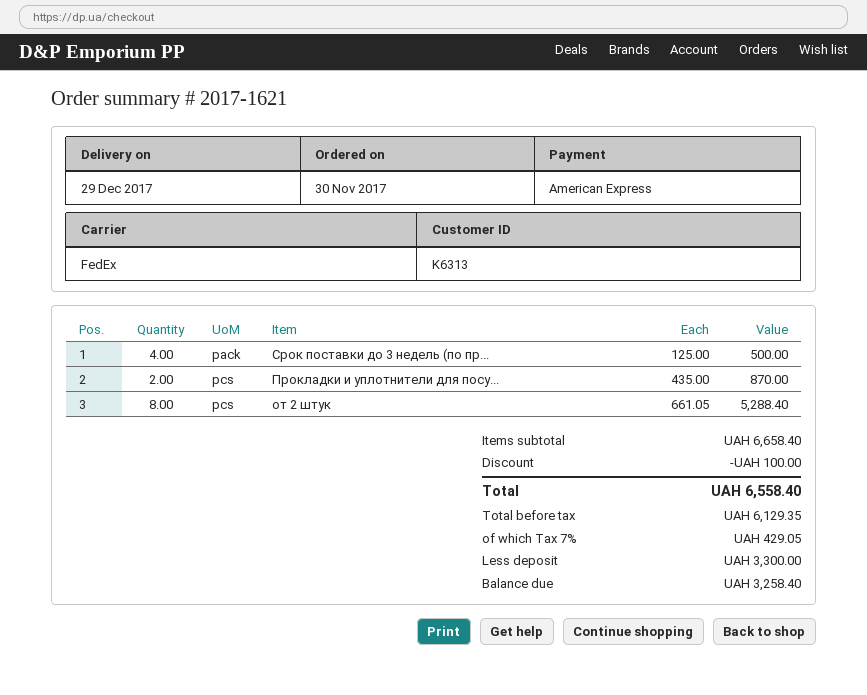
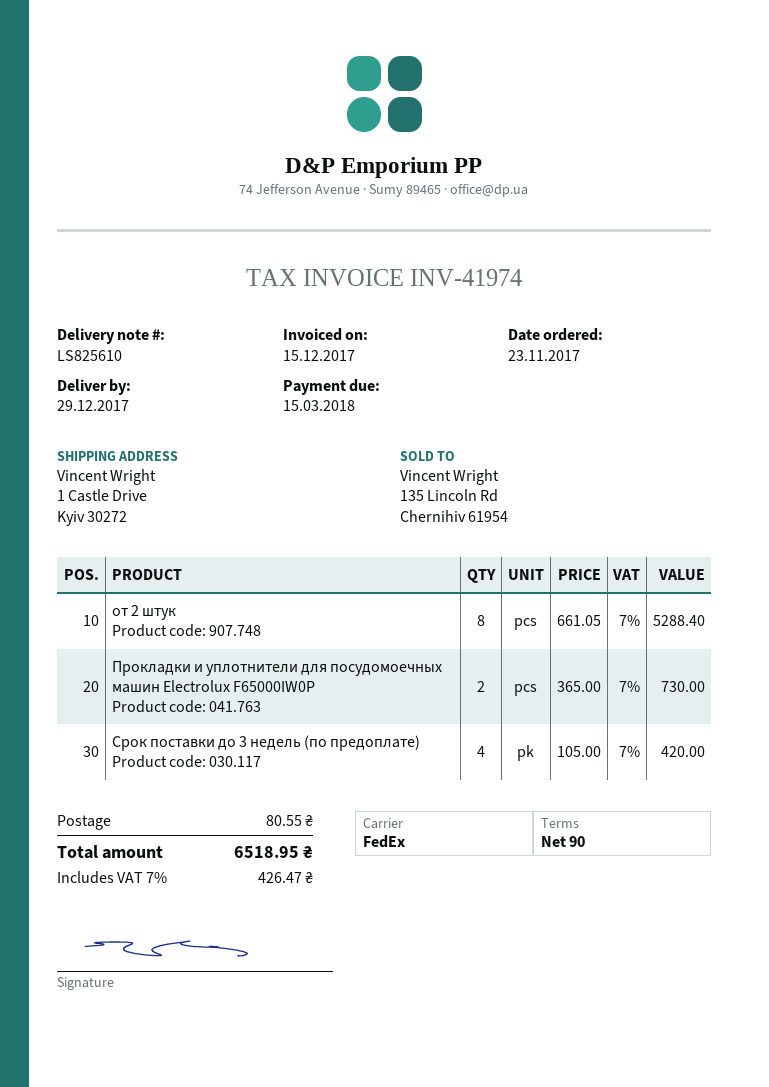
order date: 2017-11-30 -> 2017-11-23
Срок поставки до 3 недель (по пр...: 4 x 125.00 = 500.00 -> 4 x 105.00 = 420.00
Прокладки и уплотнители для посу...: 2 x 435.00 = 870.00 -> 2 x 365.00 = 730.00
discount: 100.00 -> none
shipping: none -> 80.55
tax: 7% = 429.05 -> 7% = 426.47
total: 6558.40 -> 6518.95

